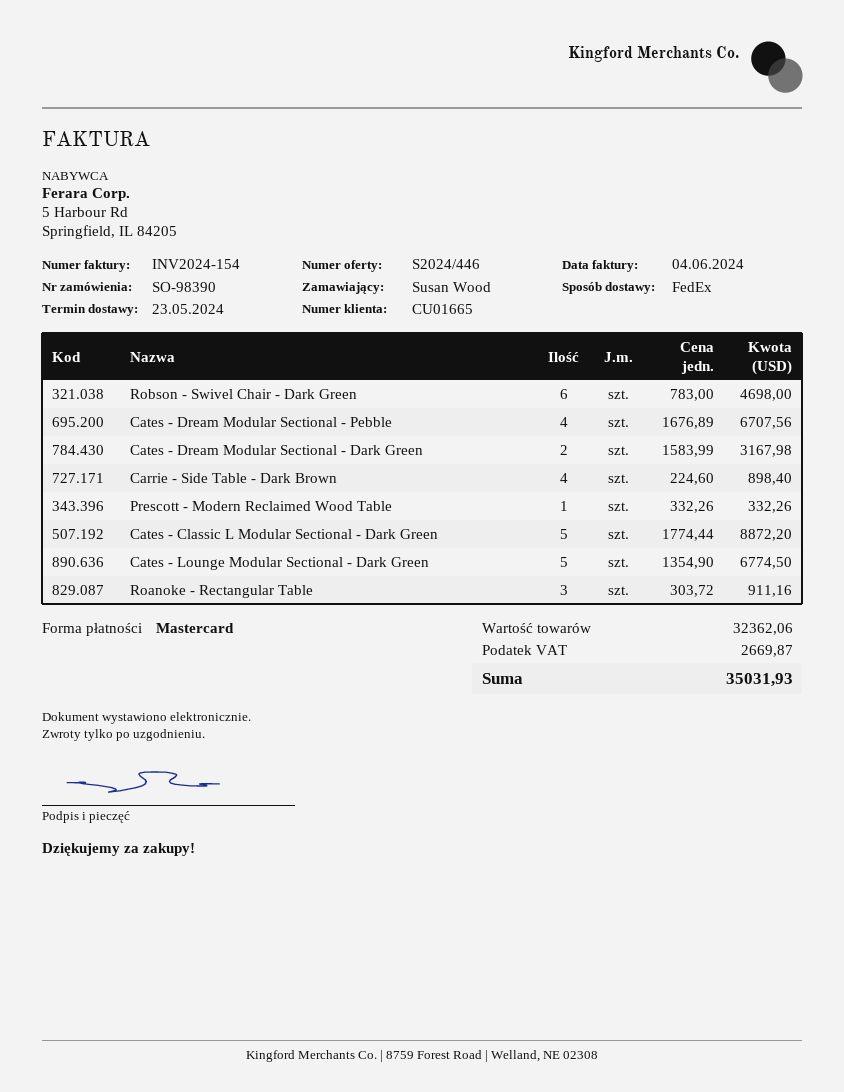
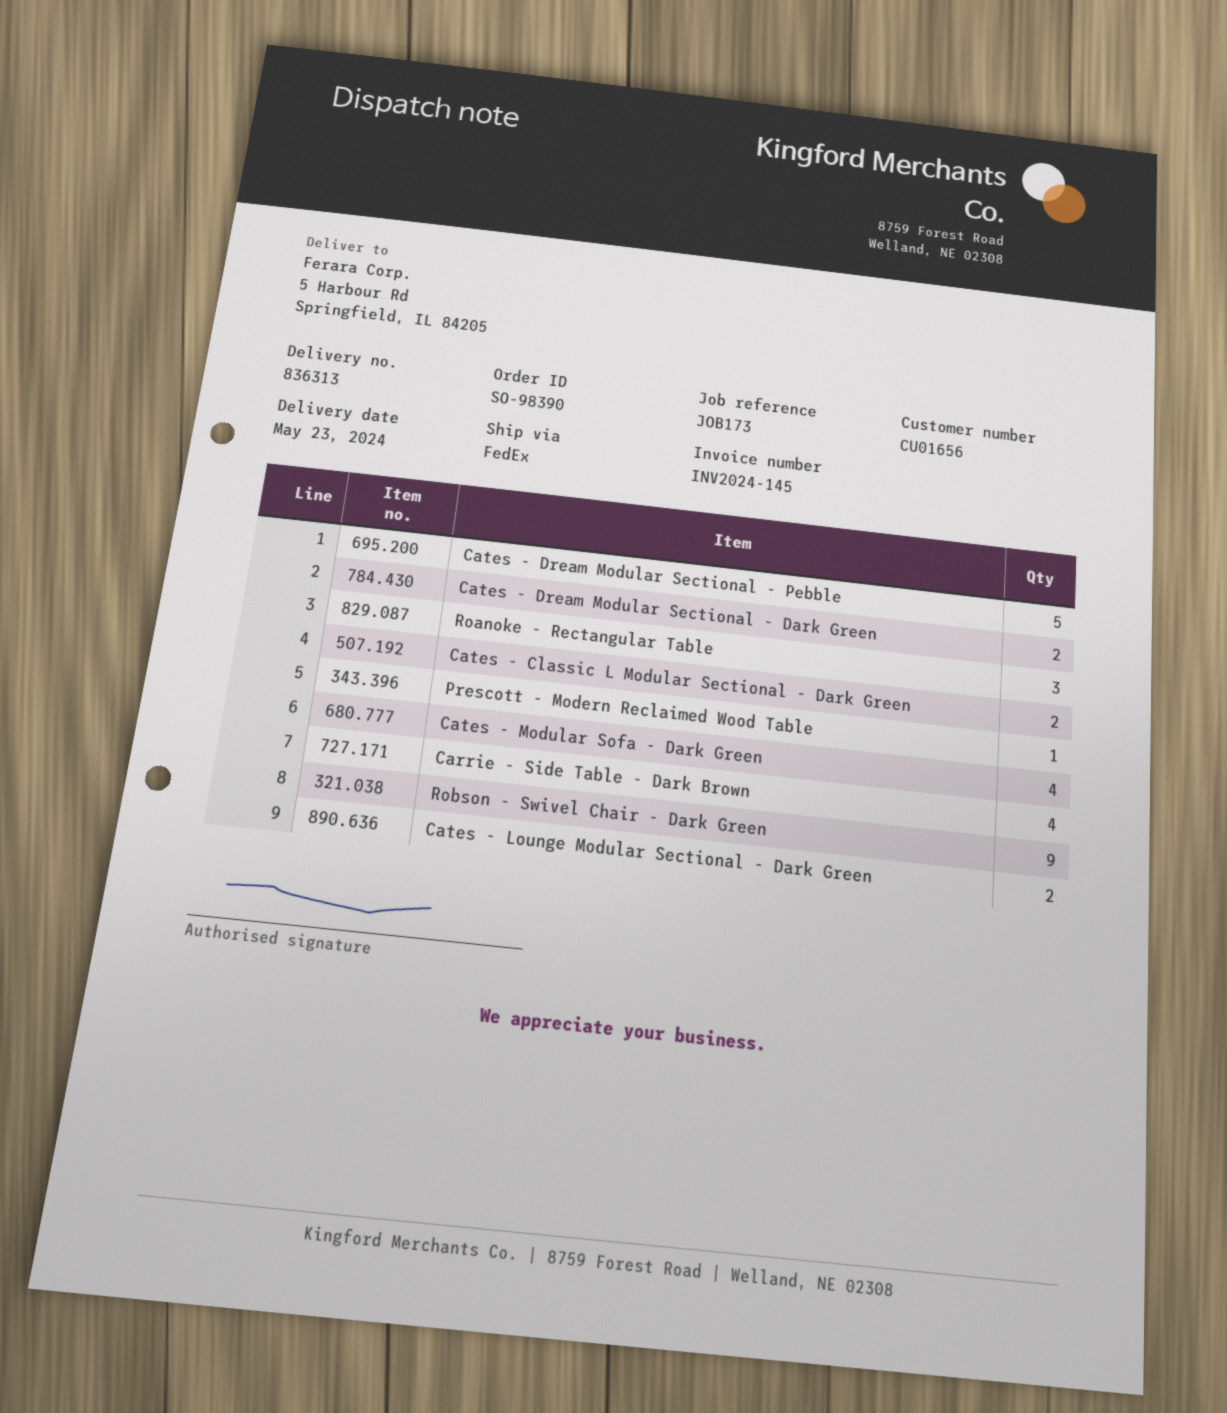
invoice number: INV2024-154 -> INV2024-145
customer number: CU01665 -> CU01656
Robson - Swivel Chair - Dark Green: 6 -> 9
Cates - Dream Modular Sectional - Pebble: 4 -> 5
Cates - Classic L Modular Sectional - Dark Green: 5 -> 2
Cates - Lounge Modular Sectional - Dark Green: 5 -> 2
Cates - Modular Sofa - Dark Green: none -> 4

